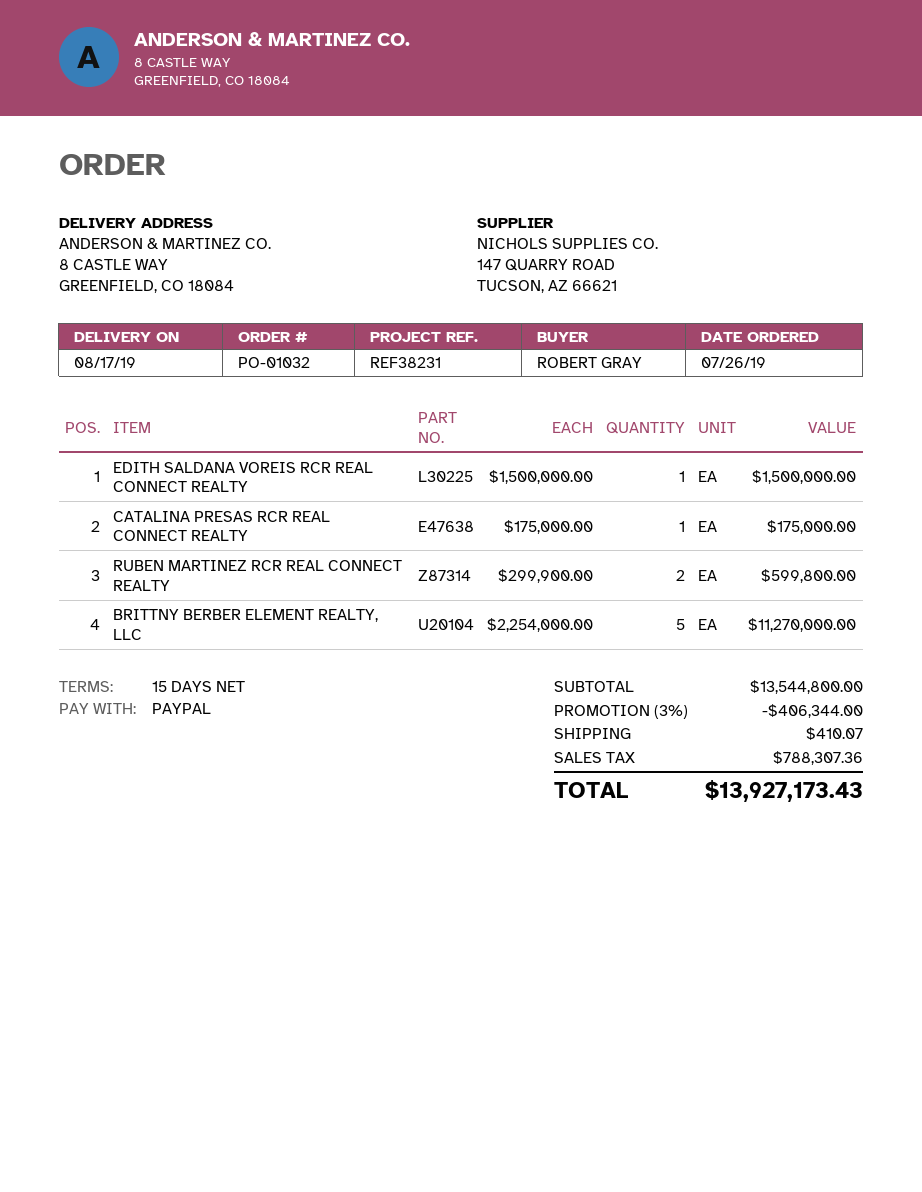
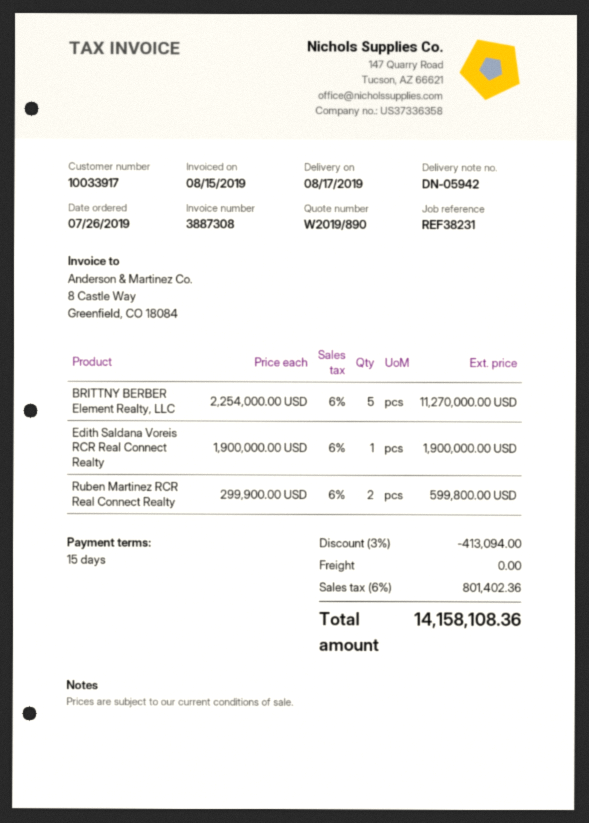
EDITH SALDANA VOREIS RCR REAL CONNECT REALTY: 1 x 1500000.00 = 1500000.00 -> 1 x 1900000.00 = 1900000.00
CATALINA PRESAS RCR REAL CONNECT REALTY: 1 x 175000.00 = 175000.00 -> none
discount: 3% = 406344.00 -> 3% = 413094.00
shipping: 410.07 -> 0.00
tax: 788307.36 -> 801402.36
total: 13927173.43 -> 14158108.36

